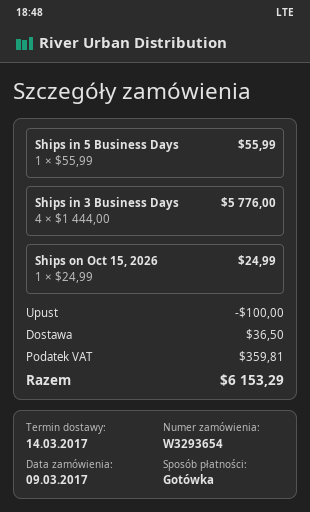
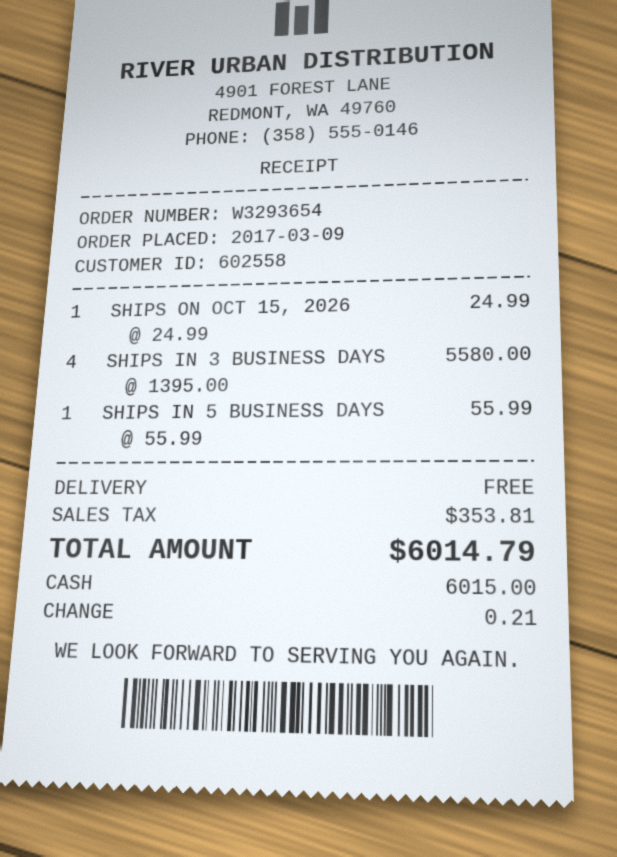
Ships in 3 Business Days: 4 x 1444.00 = 5776.00 -> 4 x 1395.00 = 5580.00
discount: 100.00 -> none
shipping: 36.50 -> 0.00
tax: 359.81 -> 353.81
total: 6153.29 -> 6014.79

